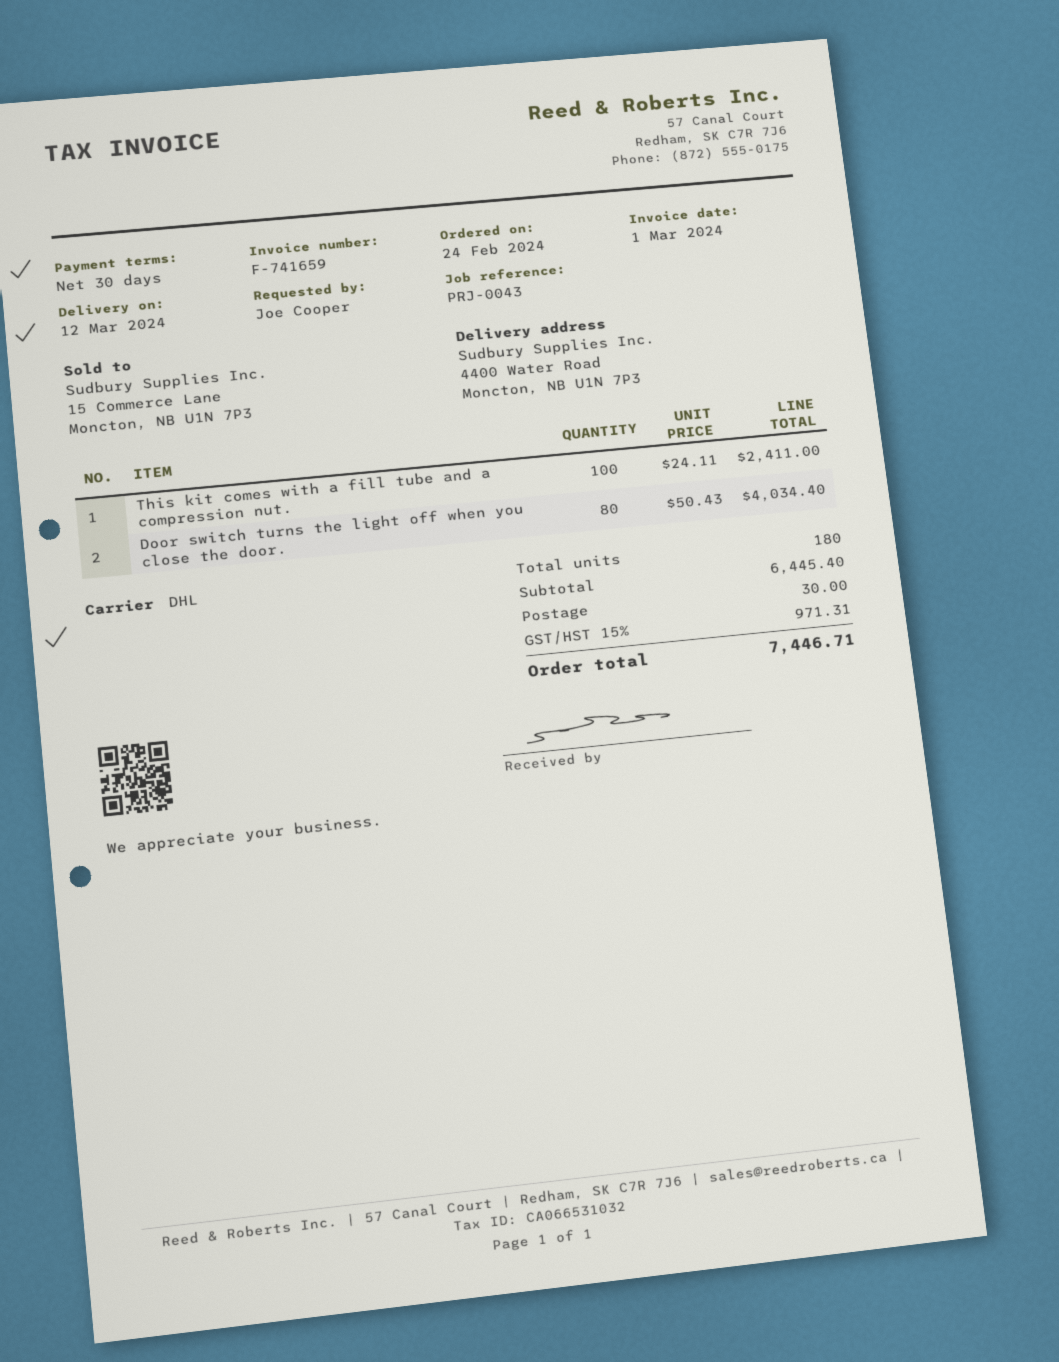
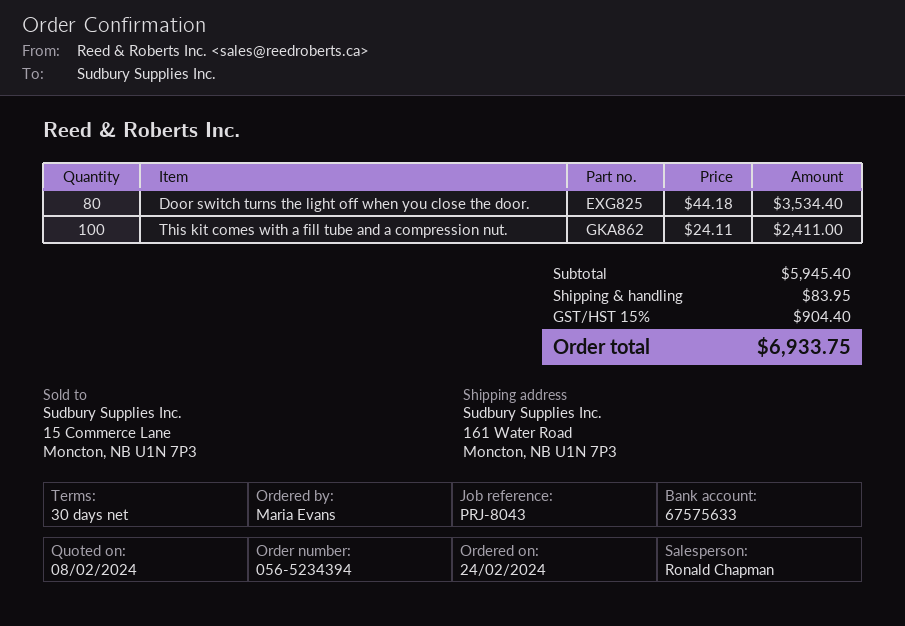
reference: PRJ-0043 -> PRJ-8043
ordered by: Joe Cooper -> Maria Evans
ship to: 4400 Water Road, Moncton, NB U1N 7P3 -> 161 Water Road, Moncton, NB U1N 7P3
Door switch turns the light off when you close the door.: 80 x 50.43 = 4034.40 -> 80 x 44.18 = 3534.40
subtotal: 6445.40 -> 5945.40
shipping: 30.00 -> 83.95
tax: 15% = 971.31 -> 15% = 904.40
total: 7446.71 -> 6933.75

